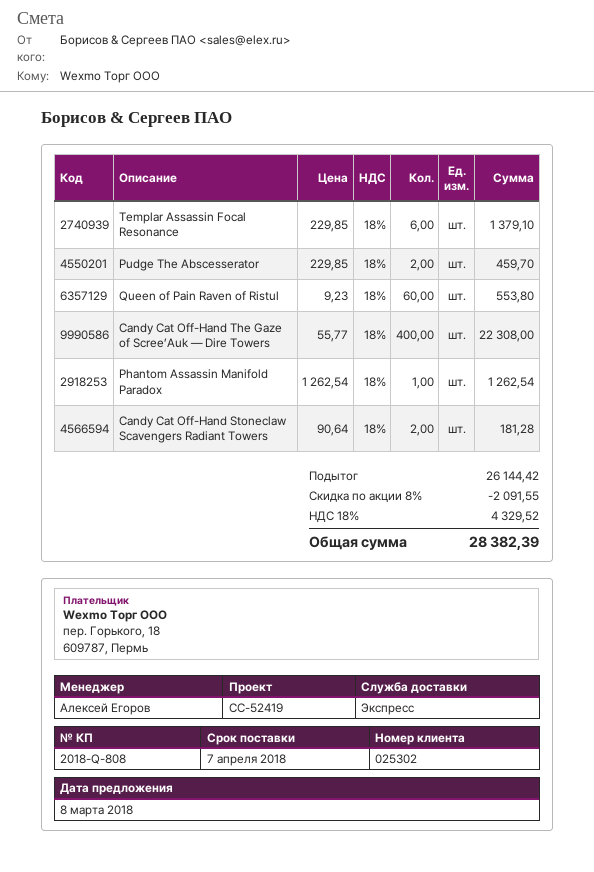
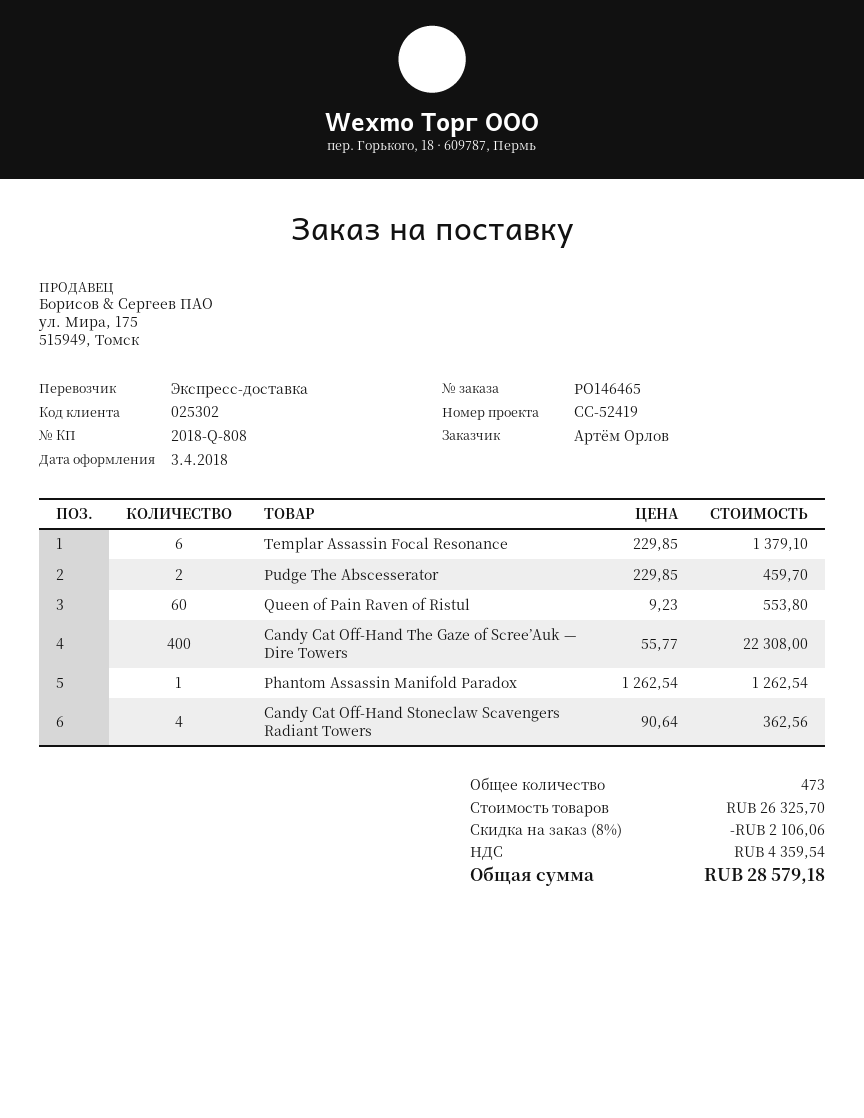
Candy Cat Off-Hand Stoneclaw Scavengers Radiant Towers: 2 x 90.64 = 181.28 -> 4 x 90.64 = 362.56
subtotal: 26144.42 -> 26325.70
discount: 8% = 2091.55 -> 8% = 2106.06
tax: 4329.52 -> 4359.54
total: 28382.39 -> 28579.18

